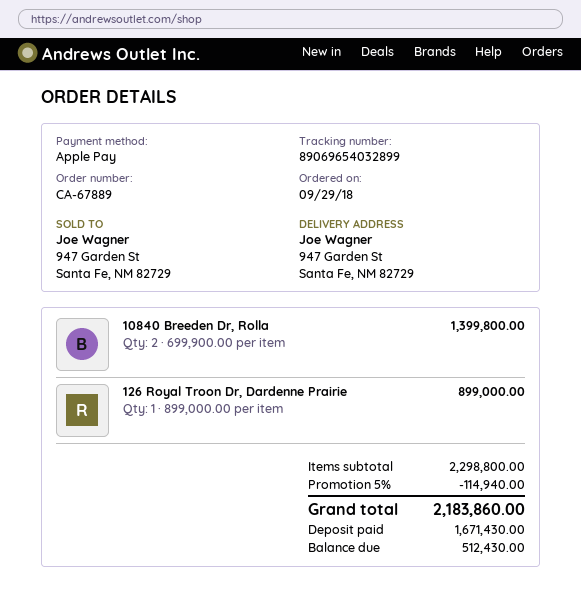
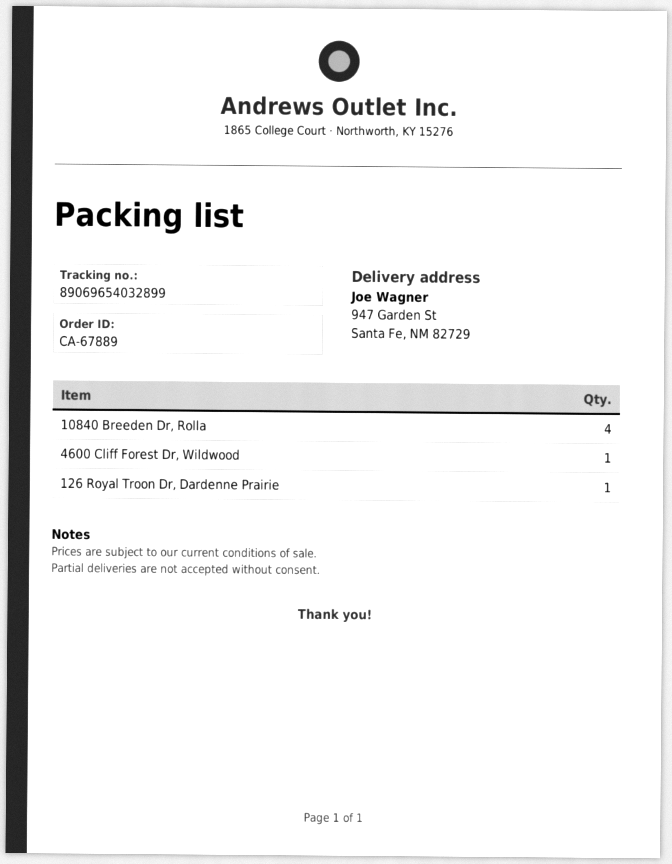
10840 Breeden Dr, Rolla: 2 -> 4
4600 Cliff Forest Dr, Wildwood: none -> 1

